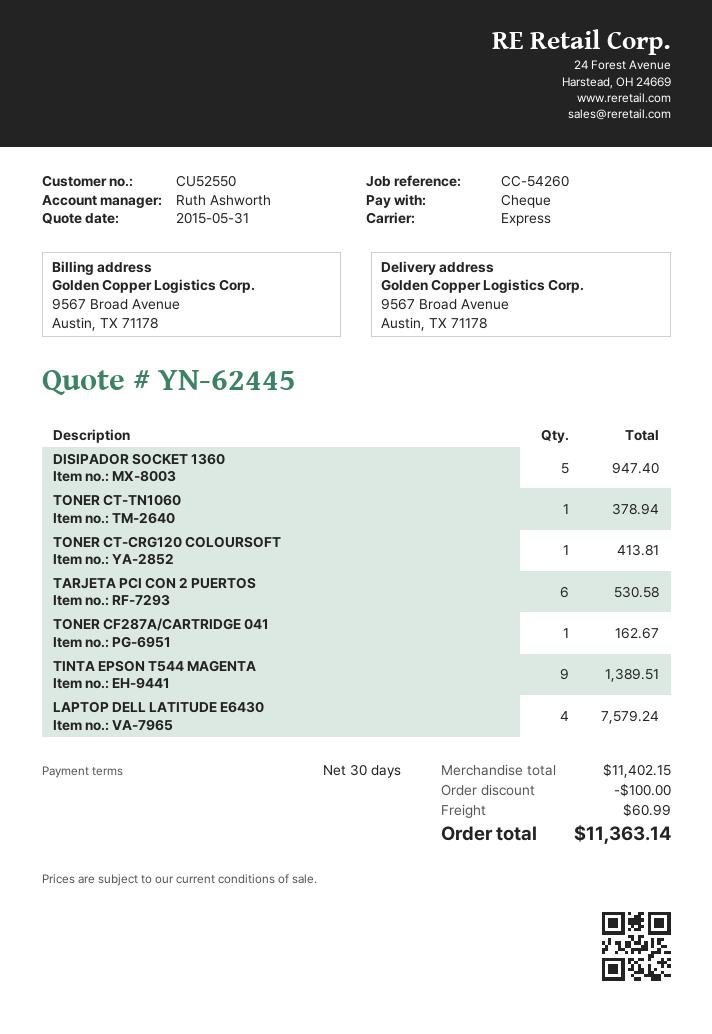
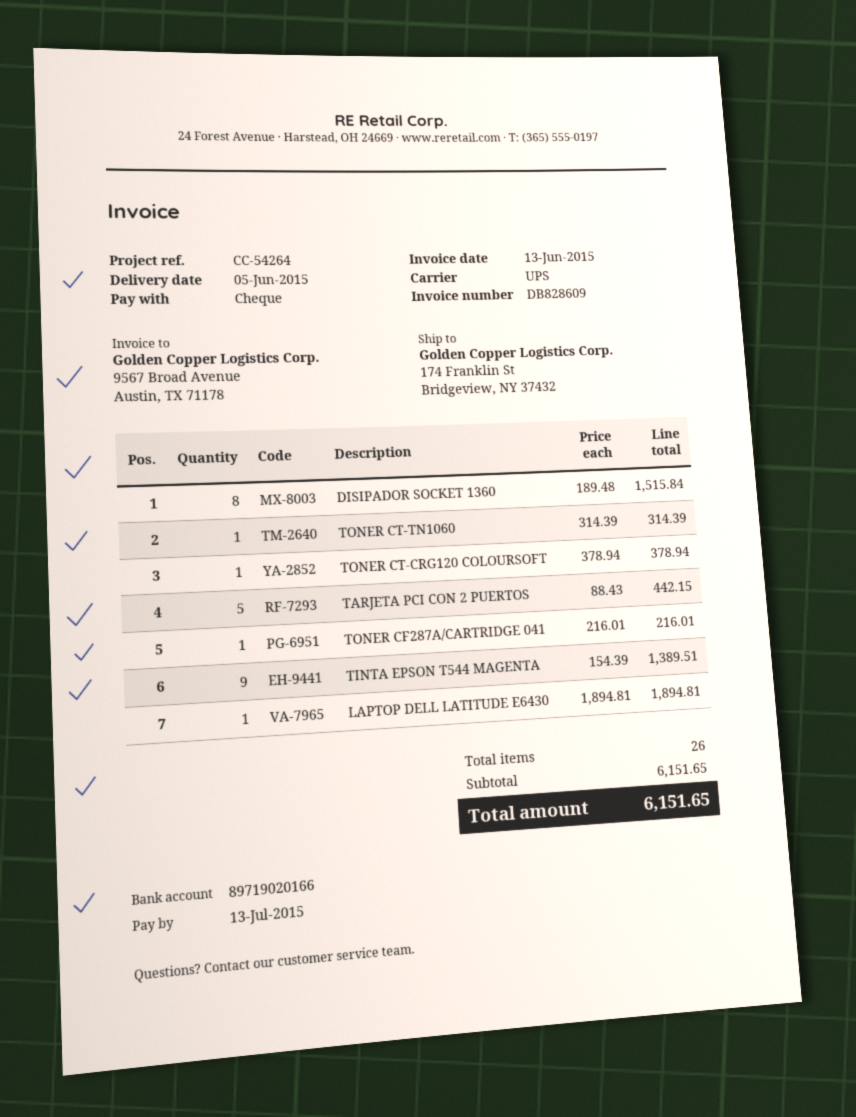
reference: CC-54260 -> CC-54264
shipping method: express -> UPS
ship to: 9567 Broad Avenue, Austin, TX 71178 -> 174 Franklin St, Bridgeview, NY 37432
DISIPADOR SOCKET 1360: 5 for 947.40 -> 8 for 1515.84
TONER CT-TN1060: 1 for 378.94 -> 1 for 314.39
TONER CT-CRG120 COLOURSOFT: 1 for 413.81 -> 1 for 378.94
TARJETA PCI CON 2 PUERTOS: 6 for 530.58 -> 5 for 442.15
TONER CF287A/CARTRIDGE 041: 1 for 162.67 -> 1 for 216.01
LAPTOP DELL LATITUDE E6430: 4 for 7579.24 -> 1 for 1894.81
subtotal: 11402.15 -> 6151.65
discount: 100.00 -> none
shipping: 60.99 -> none
total: 11363.14 -> 6151.65

